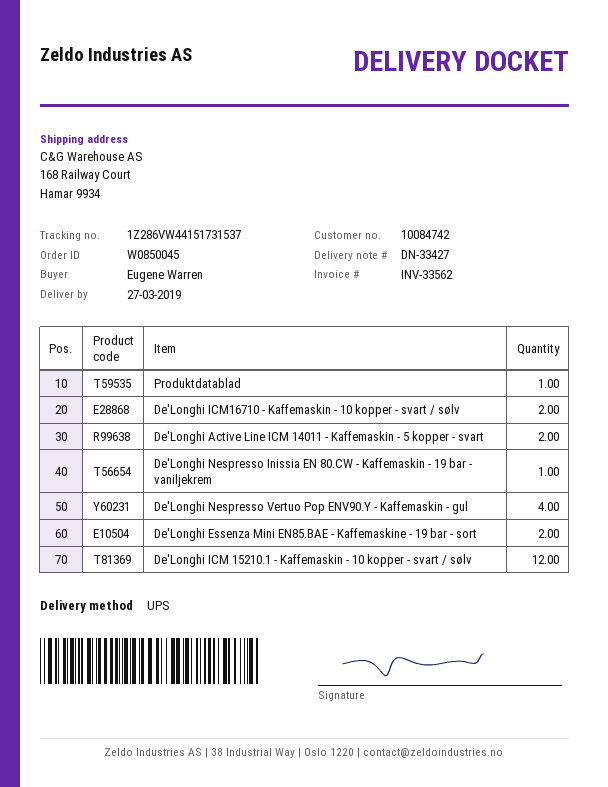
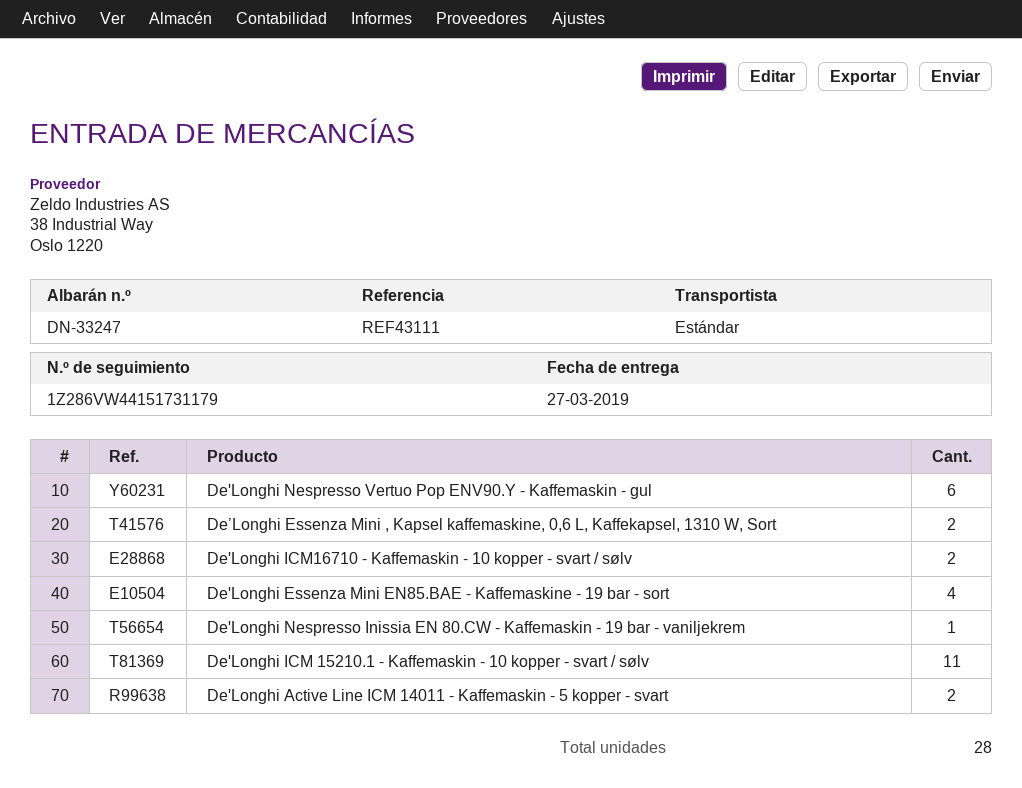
delivery note number: DN-33427 -> DN-33247
shipping method: UPS -> standard
tracking number: 1Z286VW44151731537 -> 1Z286VW44151731179
Produktdatablad: 1 -> none
De'Longhi Nespresso Vertuo Pop ENV90.Y - Kaffemaskin - gul: 4 -> 6
De'Longhi Essenza Mini EN85.BAE - Kaffemaskine - 19 bar - sort: 2 -> 4
De'Longhi ICM 15210.1 - Kaffemaskin - 10 kopper - svart / sølv: 12 -> 11
De’Longhi Essenza Mini , Kapsel kaffemaskine, 0,6 L, Kaffekapsel, 1310 W, Sort: none -> 2

